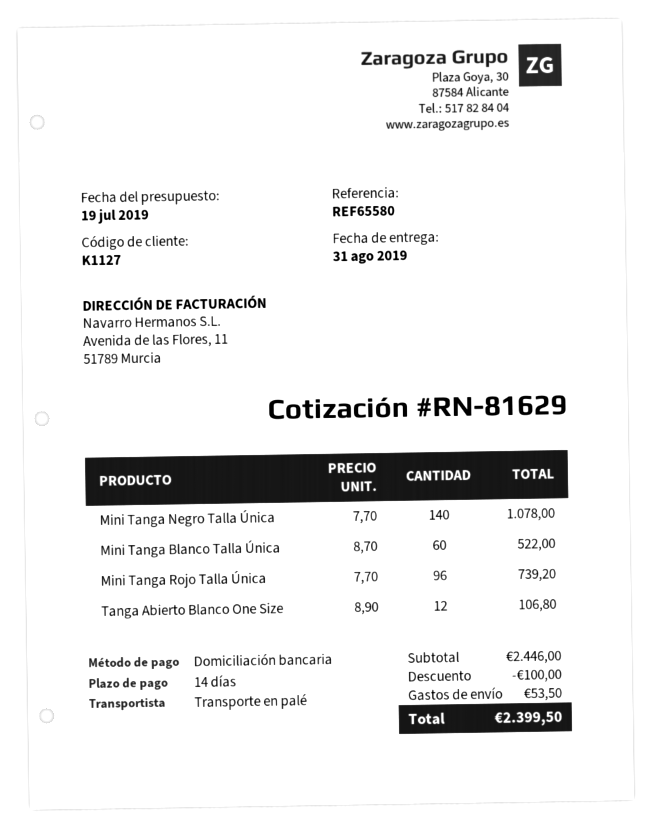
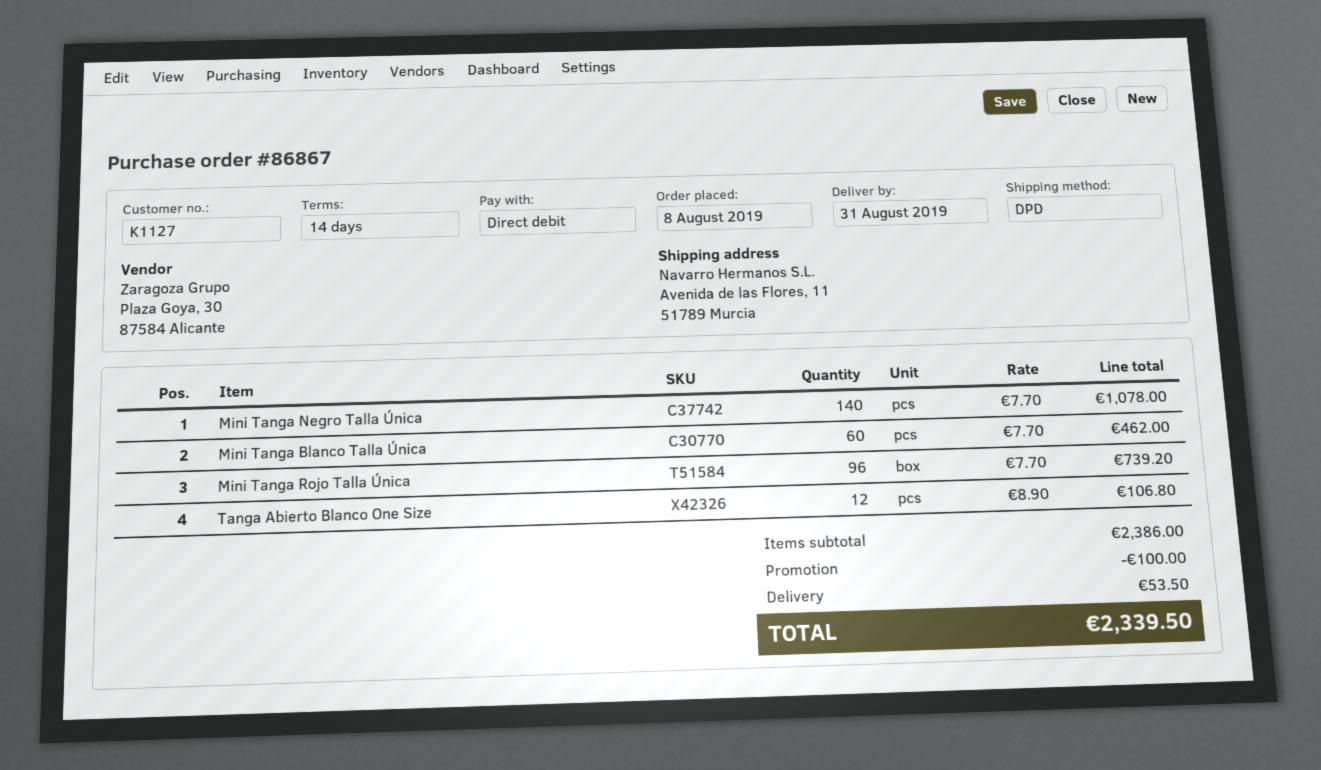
shipping method: pallet freight -> DPD
Mini Tanga Blanco Talla Única: 60 x 8.70 = 522.00 -> 60 x 7.70 = 462.00
subtotal: 2446.00 -> 2386.00
total: 2399.50 -> 2339.50

